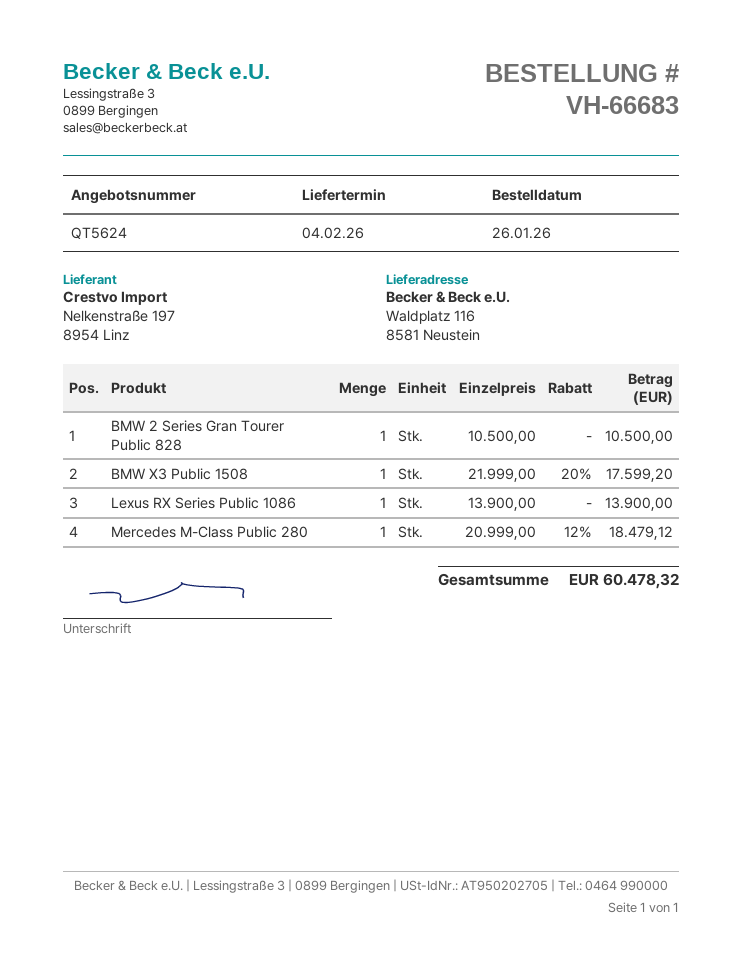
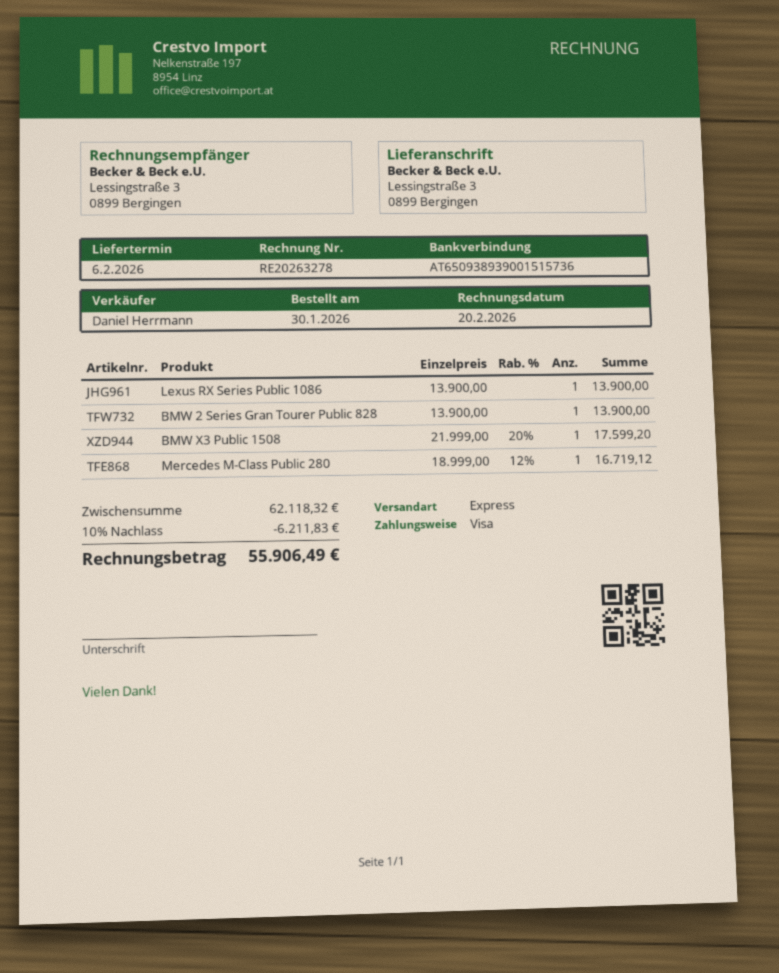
order date: 2026-01-26 -> 2026-01-30
delivery date: 2026-02-04 -> 2026-02-06
ship to: Waldplatz 116, 8581 Neustein -> Lessingstraße 3, 0899 Bergingen
BMW 2 Series Gran Tourer Public 828: 1 x 10500.00 = 10500.00 -> 1 x 13900.00 = 13900.00
Mercedes M-Class Public 280: 1 x 20999.00 - 12% = 18479.12 -> 1 x 18999.00 - 12% = 16719.12
discount: none -> 10% = 6211.83
total: 60478.32 -> 55906.49

